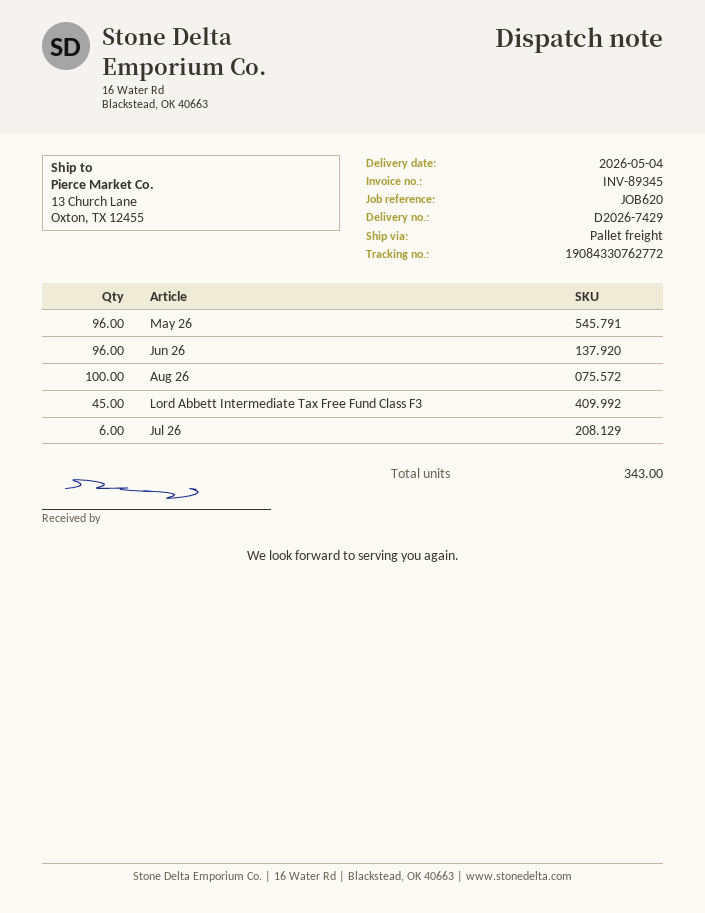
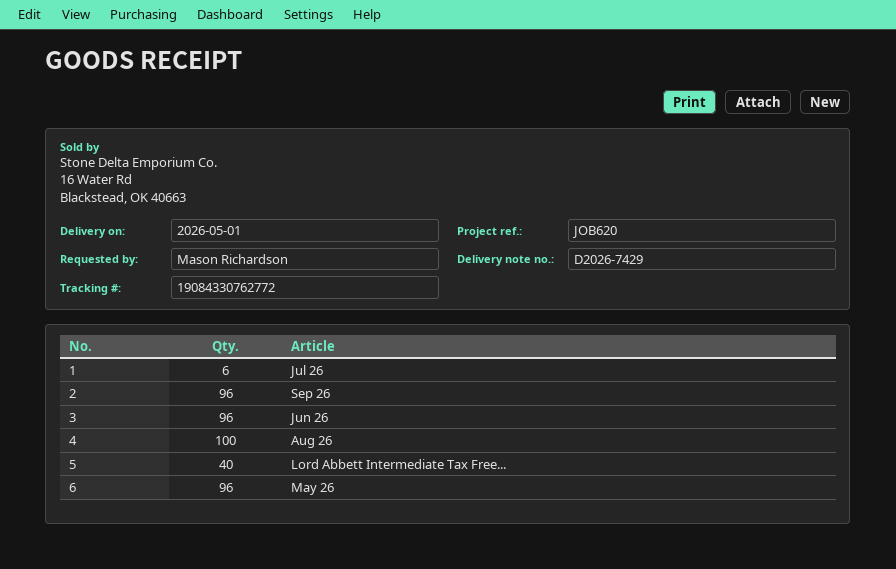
delivery date: 2026-05-04 -> 2026-05-01
Lord Abbett Intermediate Tax Free Fund Class F3: 45 -> 40
Sep 26: none -> 96

